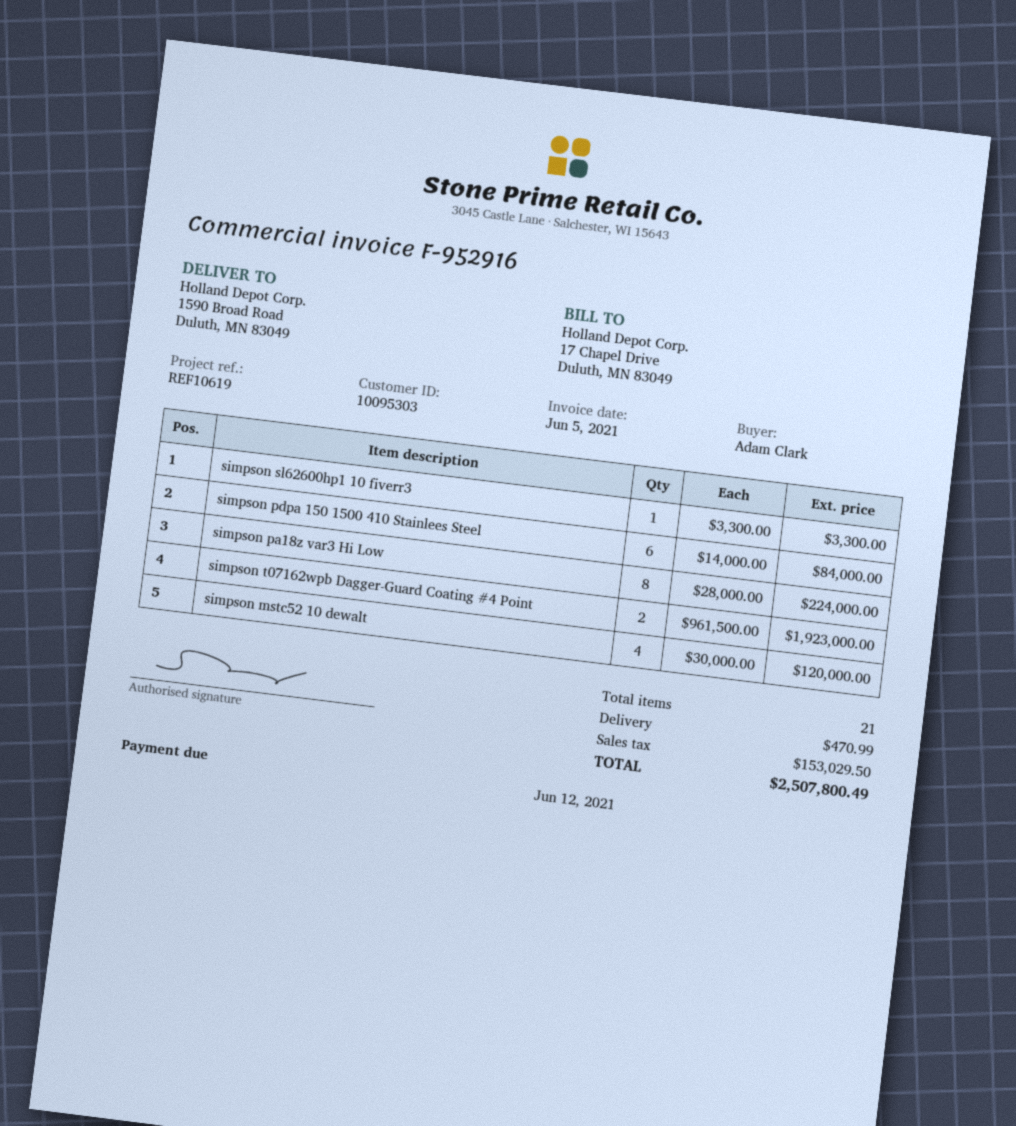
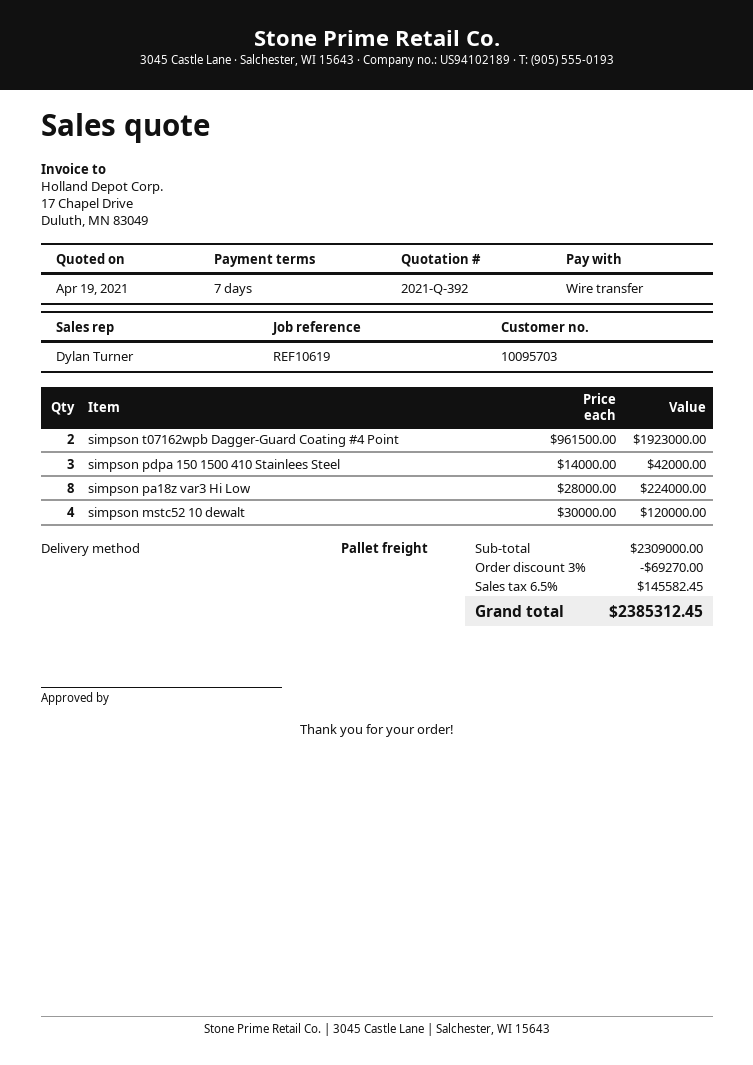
customer number: 10095303 -> 10095703
simpson sl62600hp1 10 fiverr3: 1 x 3300.00 = 3300.00 -> none
simpson pdpa 150 1500 410 Stainlees Steel: 6 x 14000.00 = 84000.00 -> 3 x 14000.00 = 42000.00
discount: none -> 3% = 69270.00
shipping: 470.99 -> none
tax: 153029.50 -> 145582.45
total: 2507800.49 -> 2385312.45

